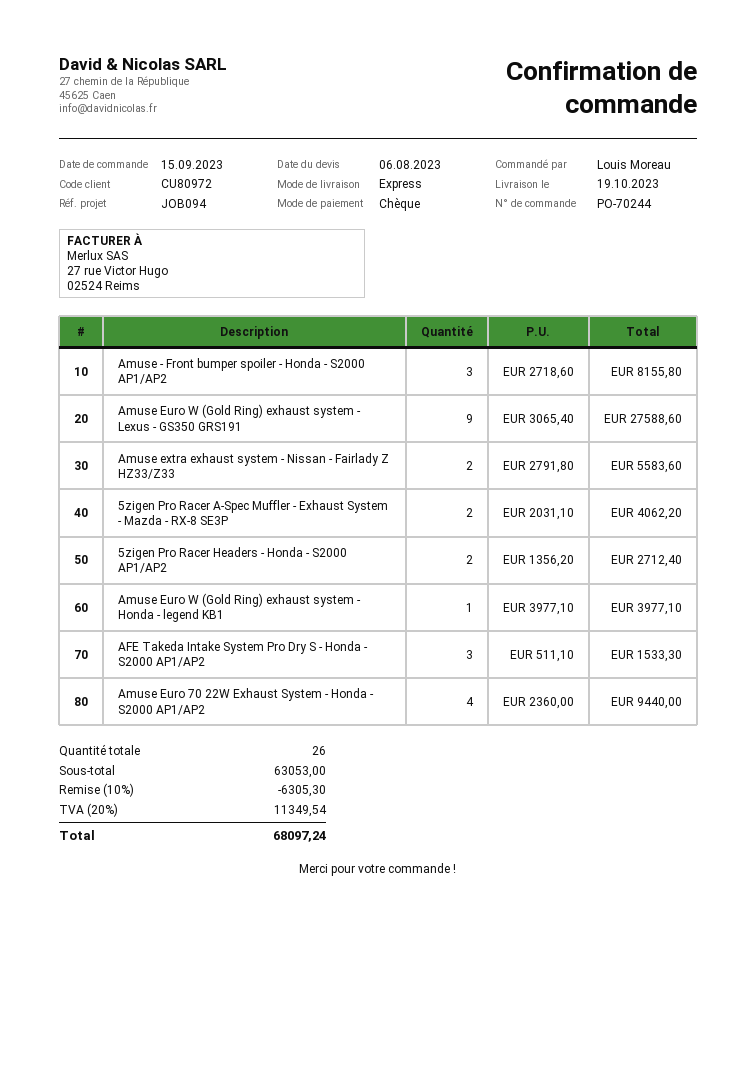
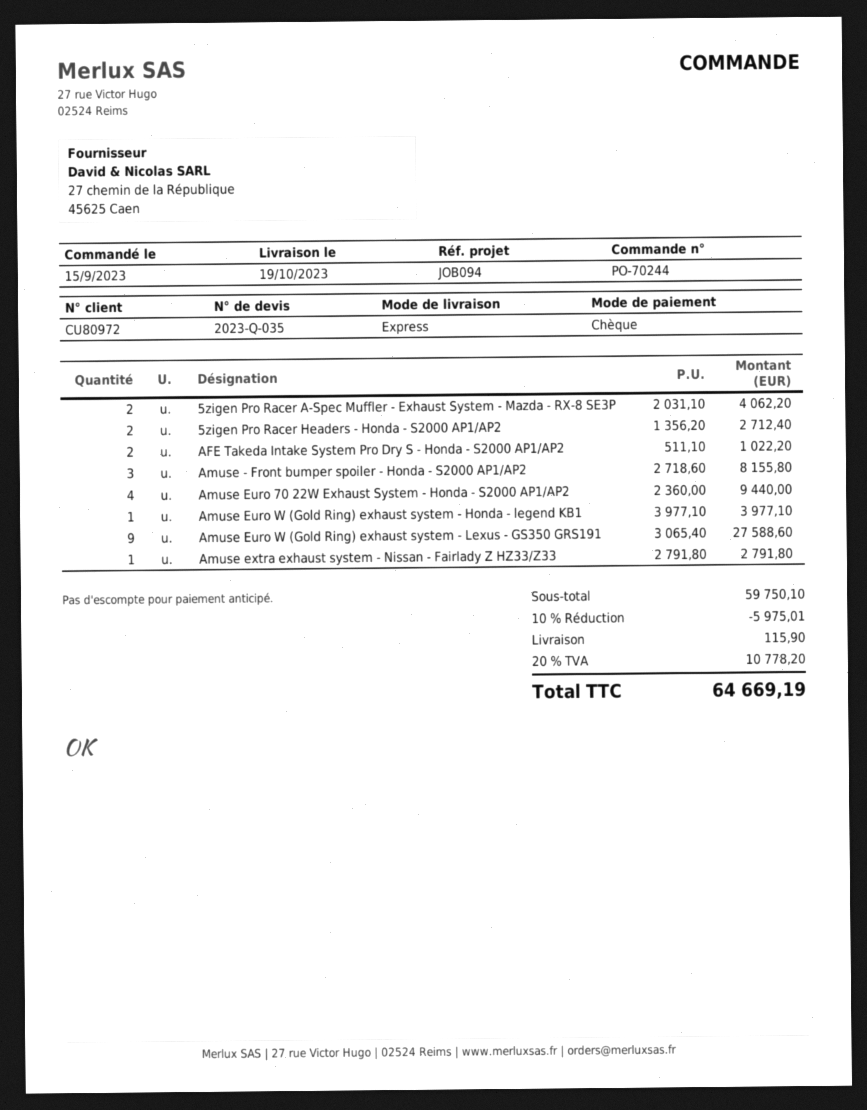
Amuse extra exhaust system - Nissan - Fairlady Z HZ33/Z33: 2 x 2791.80 = 5583.60 -> 1 x 2791.80 = 2791.80
AFE Takeda Intake System Pro Dry S - Honda - S2000 AP1/AP2: 3 x 511.10 = 1533.30 -> 2 x 511.10 = 1022.20
subtotal: 63053.00 -> 59750.10
discount: 10% = 6305.30 -> 10% = 5975.01
shipping: none -> 115.90
tax: 20% = 11349.54 -> 20% = 10778.20
total: 68097.24 -> 64669.19

